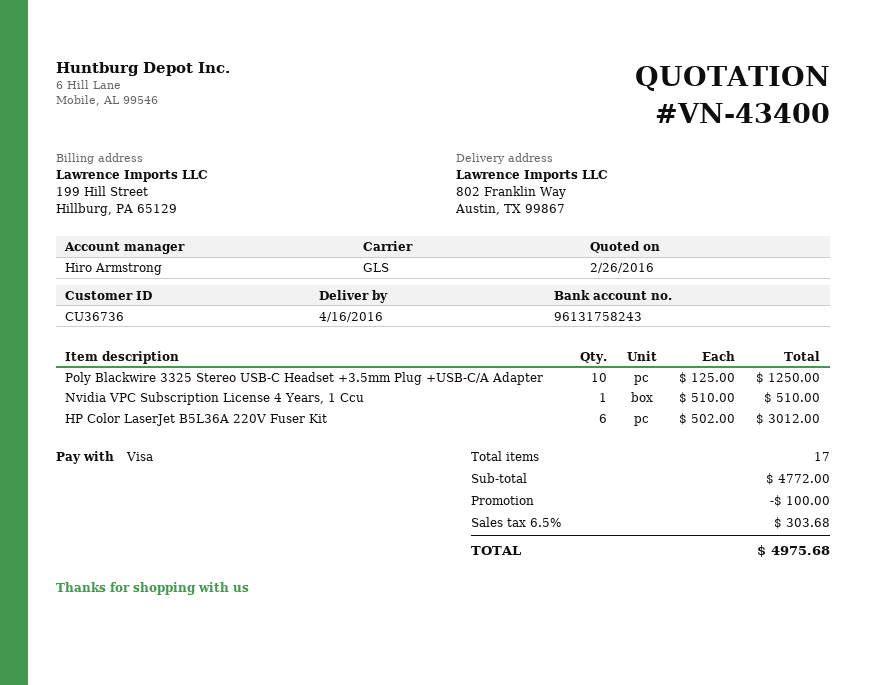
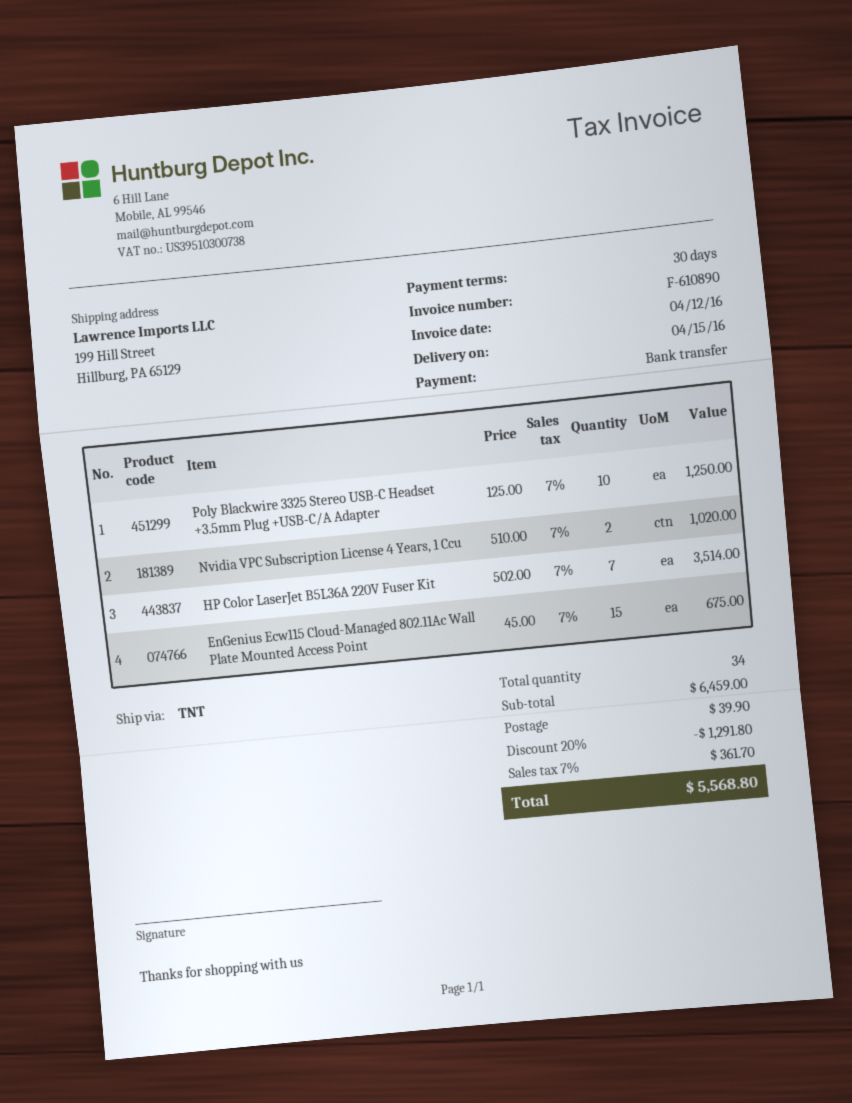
delivery date: 2016-04-16 -> 2016-04-15
payment method: Visa -> bank transfer
shipping method: GLS -> TNT
ship to: 802 Franklin Way, Austin, TX 99867 -> 199 Hill Street, Hillburg, PA 65129
Nvidia VPC Subscription License 4 Years, 1 Ccu: 1 x 510.00 = 510.00 -> 2 x 510.00 = 1020.00
HP Color LaserJet B5L36A 220V Fuser Kit: 6 x 502.00 = 3012.00 -> 7 x 502.00 = 3514.00
EnGenius Ecw115 Cloud-Managed 802.11Ac Wall Plate Mounted Access Point: none -> 15 x 45.00 = 675.00
total quantity: 17 -> 34
subtotal: 4772.00 -> 6459.00
discount: 100.00 -> 1291.80
shipping: none -> 39.90
tax: 6.5% = 303.68 -> 7% = 361.70
total: 4975.68 -> 5568.80

